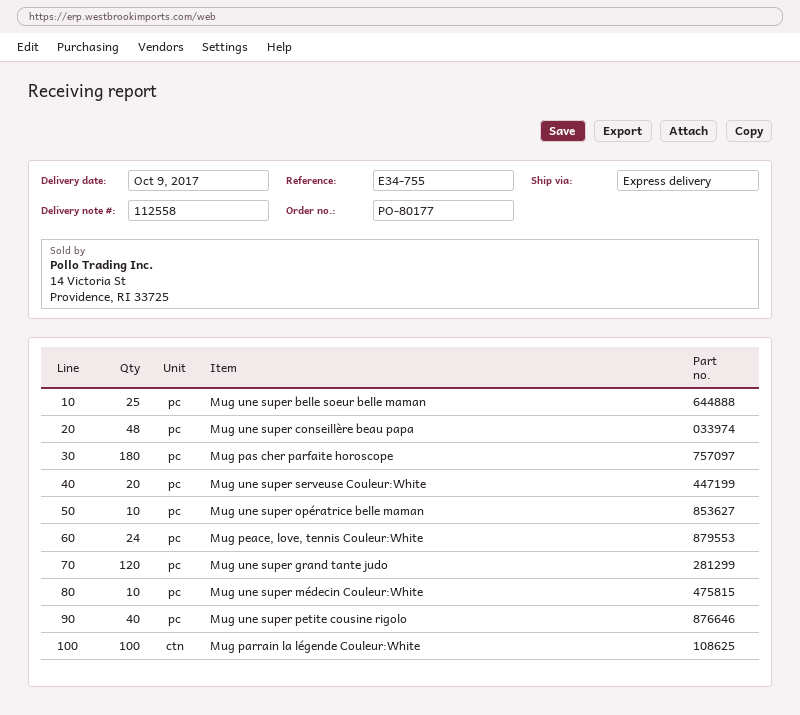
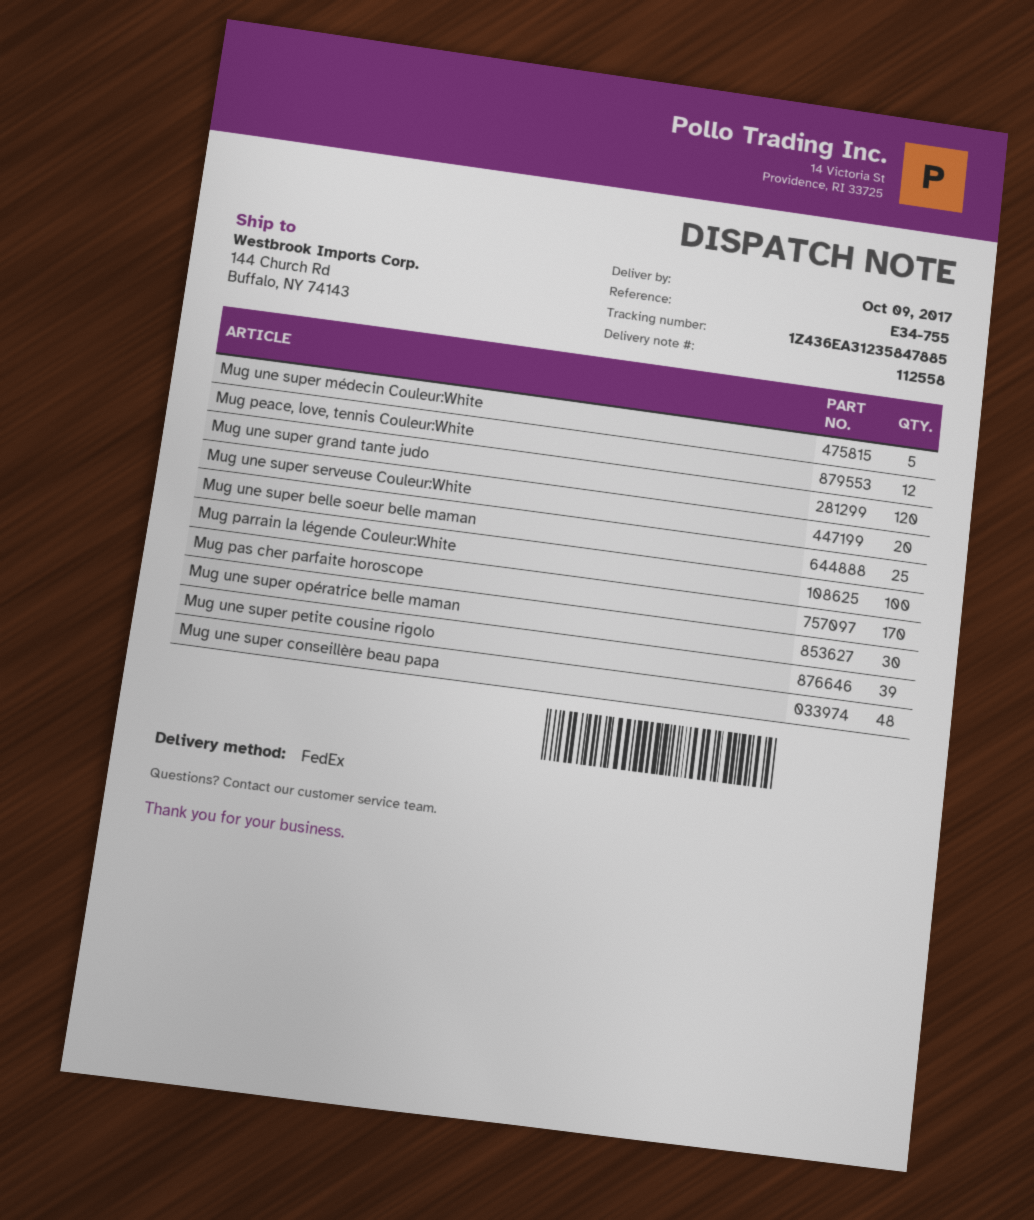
shipping method: express -> FedEx
Mug pas cher parfaite horoscope: 180 -> 170
Mug une super opératrice belle maman: 10 -> 30
Mug peace, love, tennis Couleur:White: 24 -> 12
Mug une super médecin Couleur:White: 10 -> 5
Mug une super petite cousine rigolo: 40 -> 39

